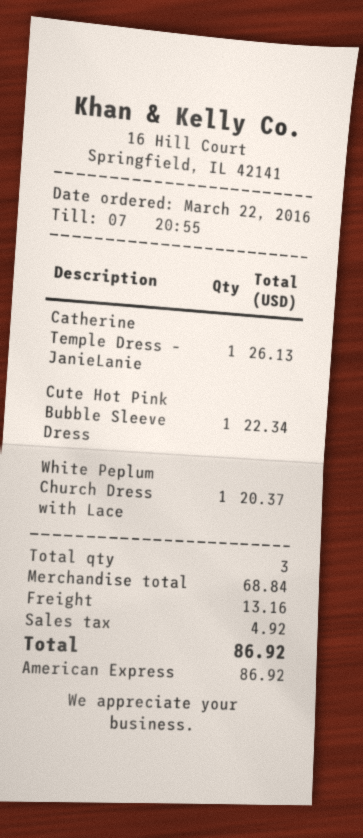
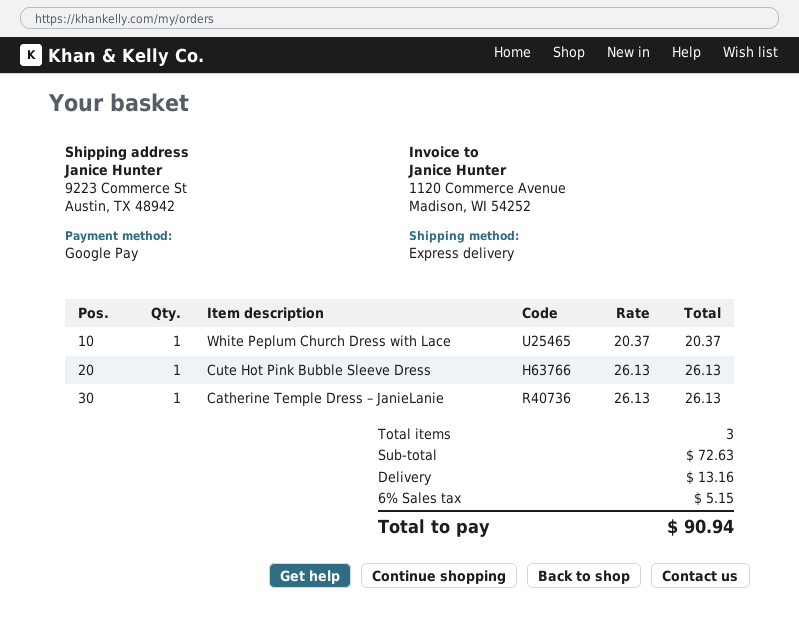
payment method: American Express -> Google Pay
Cute Hot Pink Bubble Sleeve Dress: 1 for 22.34 -> 1 for 26.13
subtotal: 68.84 -> 72.63
tax: 4.92 -> 5.15
total: 86.92 -> 90.94

